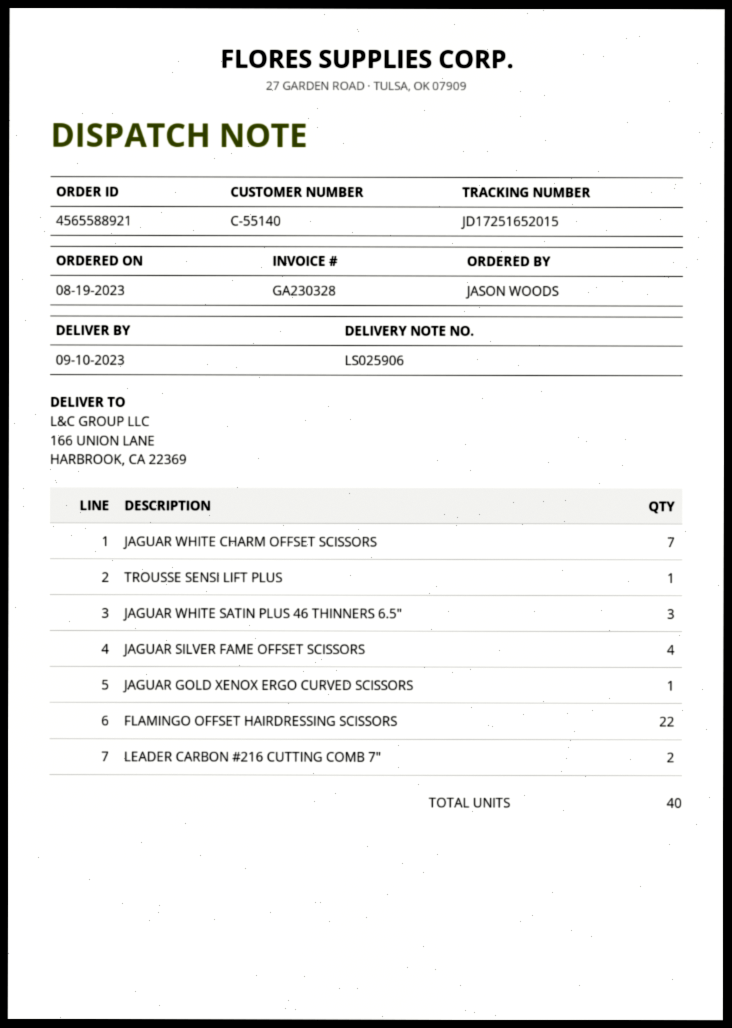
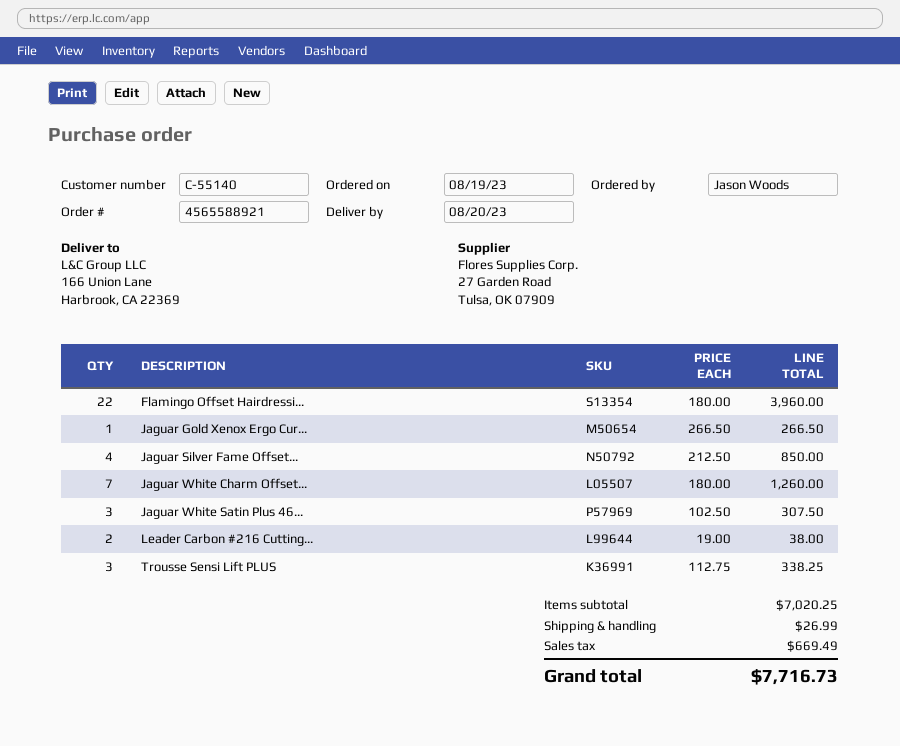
delivery date: 2023-09-10 -> 2023-08-20
TROUSSE SENSI LIFT PLUS: 1 -> 3

